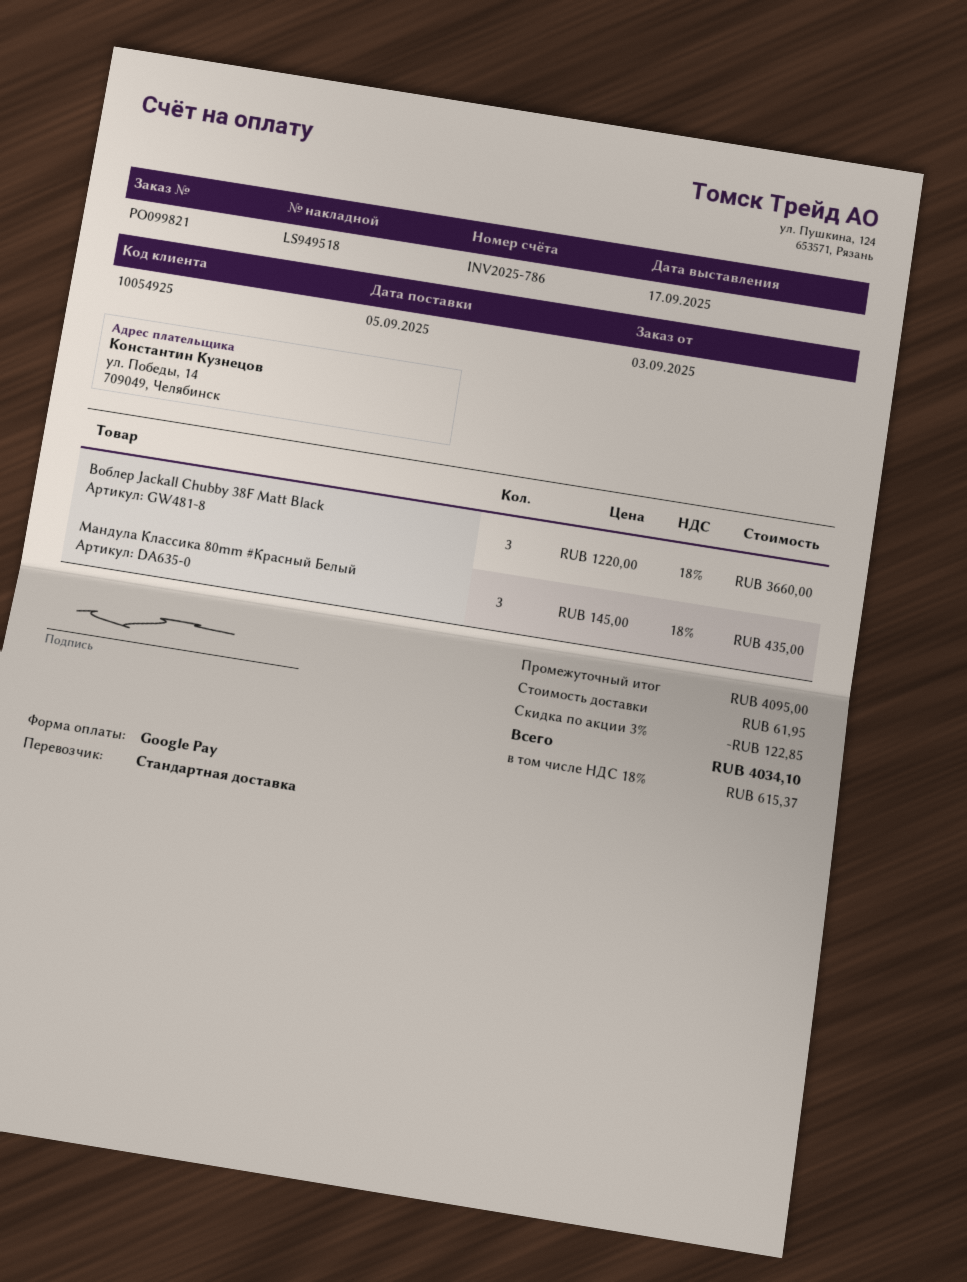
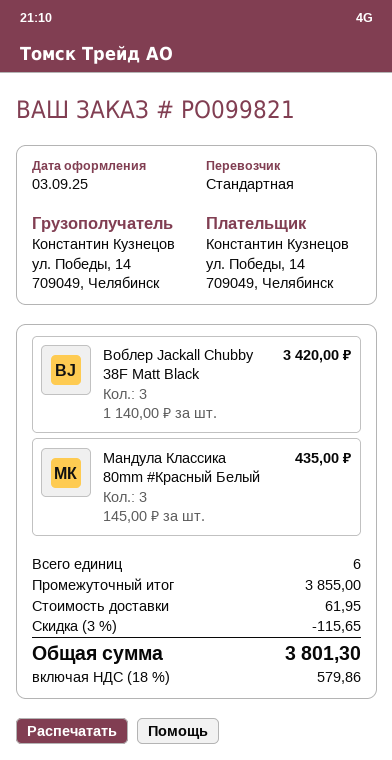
Воблер Jackall Chubby 38F Matt Black: 3 x 1220.00 = 3660.00 -> 3 x 1140.00 = 3420.00
subtotal: 4095.00 -> 3855.00
discount: 3% = 122.85 -> 3% = 115.65
tax: 18% = 615.37 -> 18% = 579.86
total: 4034.10 -> 3801.30

